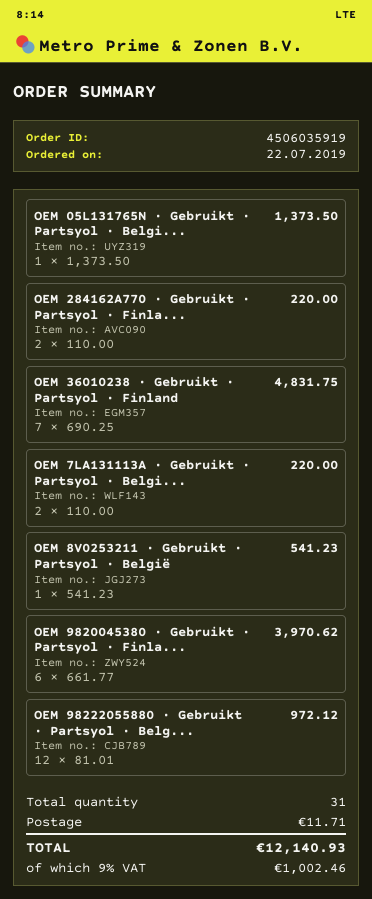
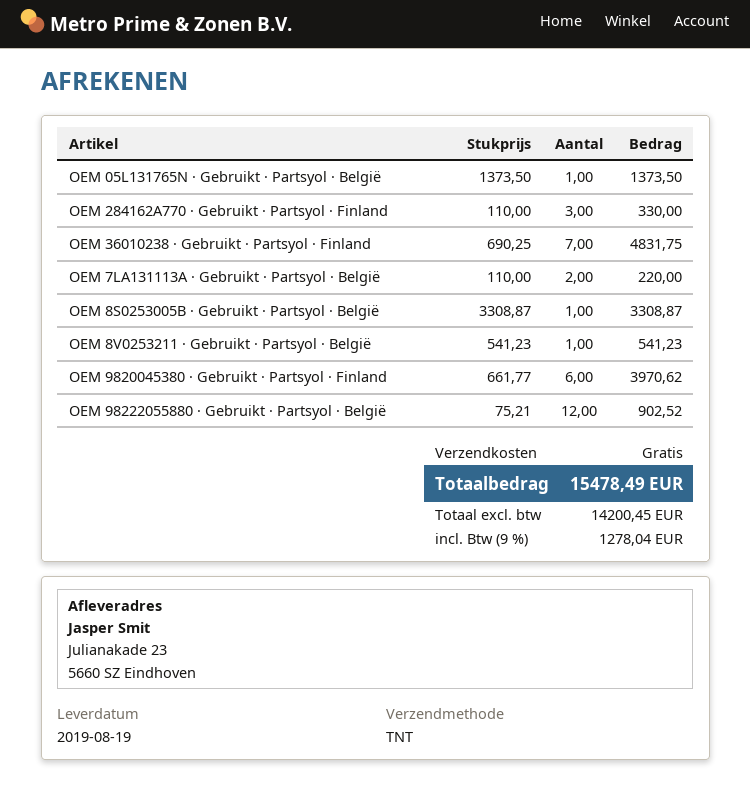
OEM 284162A770 · Gebruikt · Partsyol · Finla...: 2 x 110.00 = 220.00 -> 3 x 110.00 = 330.00
OEM 98222055880 · Gebruikt · Partsyol · Belg...: 12 x 81.01 = 972.12 -> 12 x 75.21 = 902.52
OEM 8S0253005B · Gebruikt · Partsyol · België: none -> 1 x 3308.87 = 3308.87
shipping: 11.71 -> 0.00
tax: 9% = 1002.46 -> 9% = 1278.04
total: 12140.93 -> 15478.49

